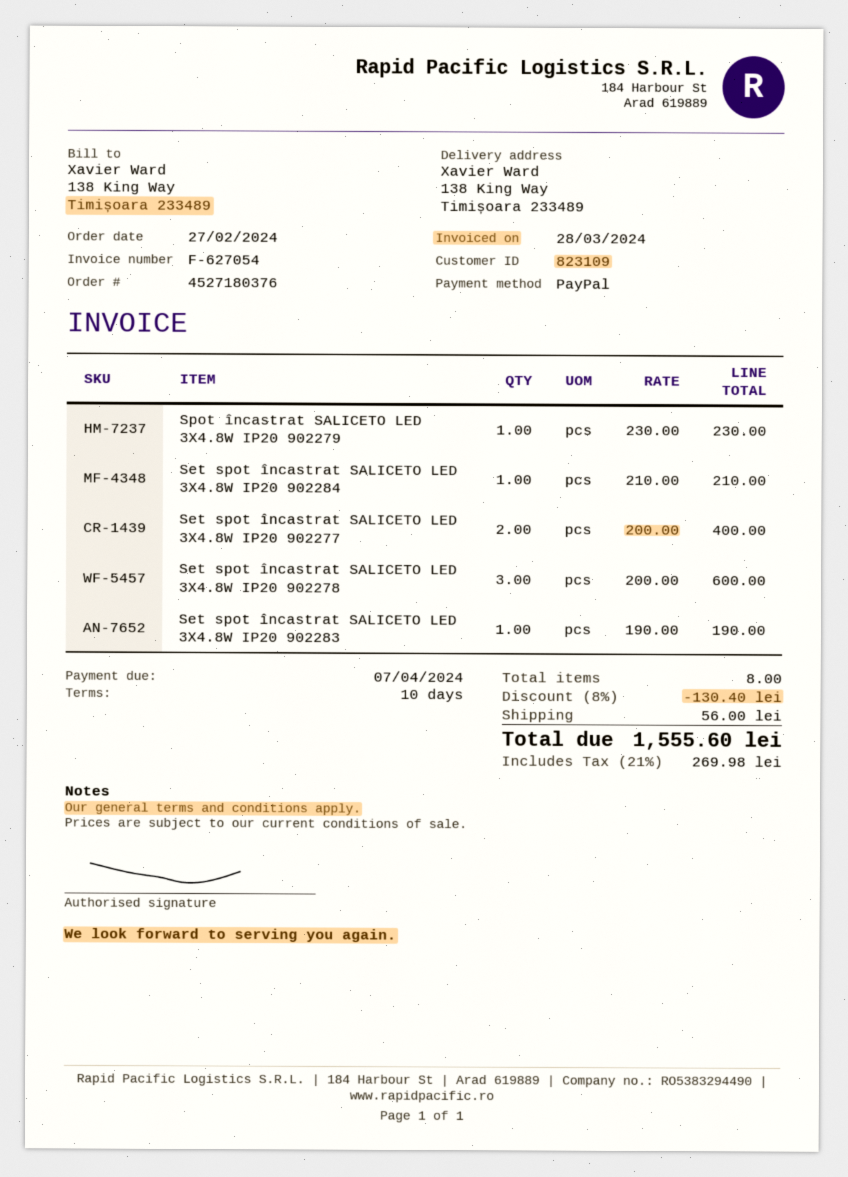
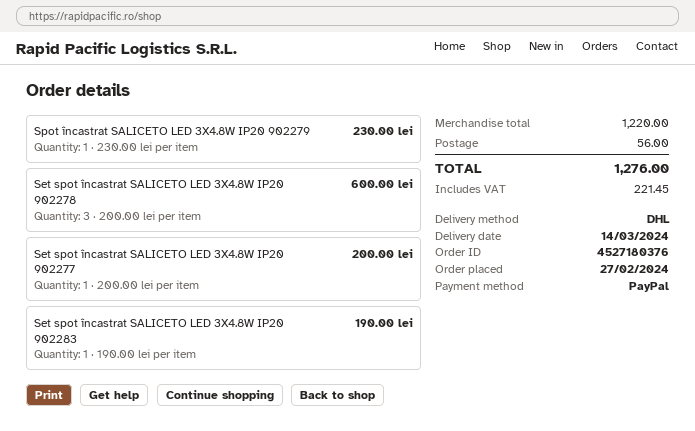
Set spot încastrat SALICETO LED 3X4.8W IP20 902284: 1 x 210.00 = 210.00 -> none
Set spot încastrat SALICETO LED 3X4.8W IP20 902277: 2 x 200.00 = 400.00 -> 1 x 200.00 = 200.00
discount: 8% = 130.40 -> none
tax: 269.98 -> 221.45
total: 1555.60 -> 1276.00

